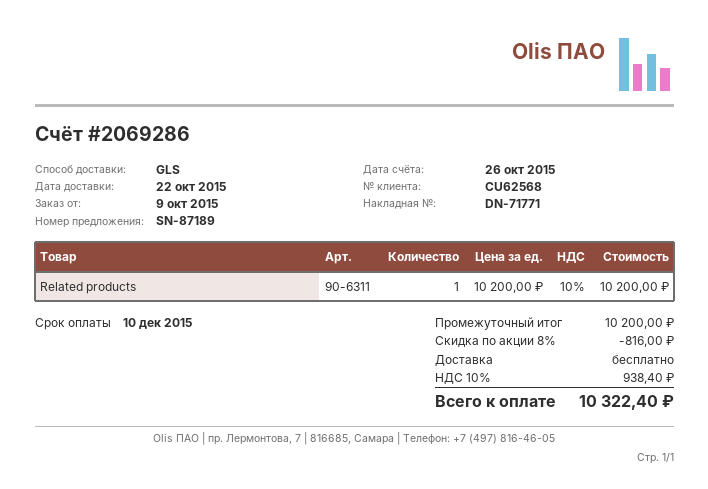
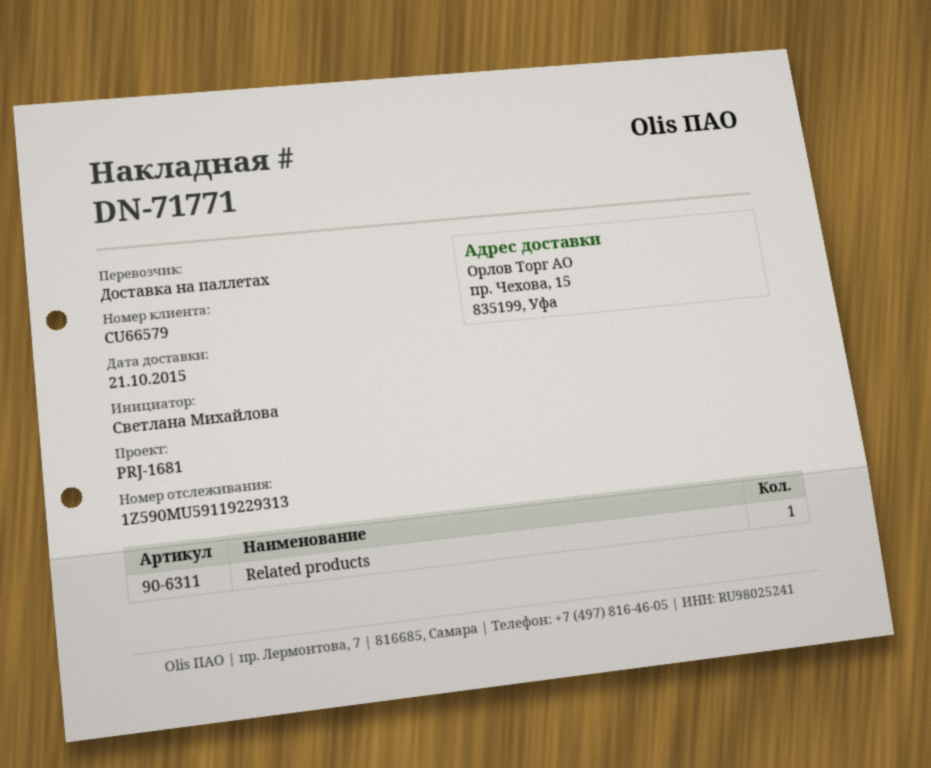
delivery date: 2015-10-22 -> 2015-10-21
customer number: CU62568 -> CU66579
shipping method: GLS -> pallet freight

